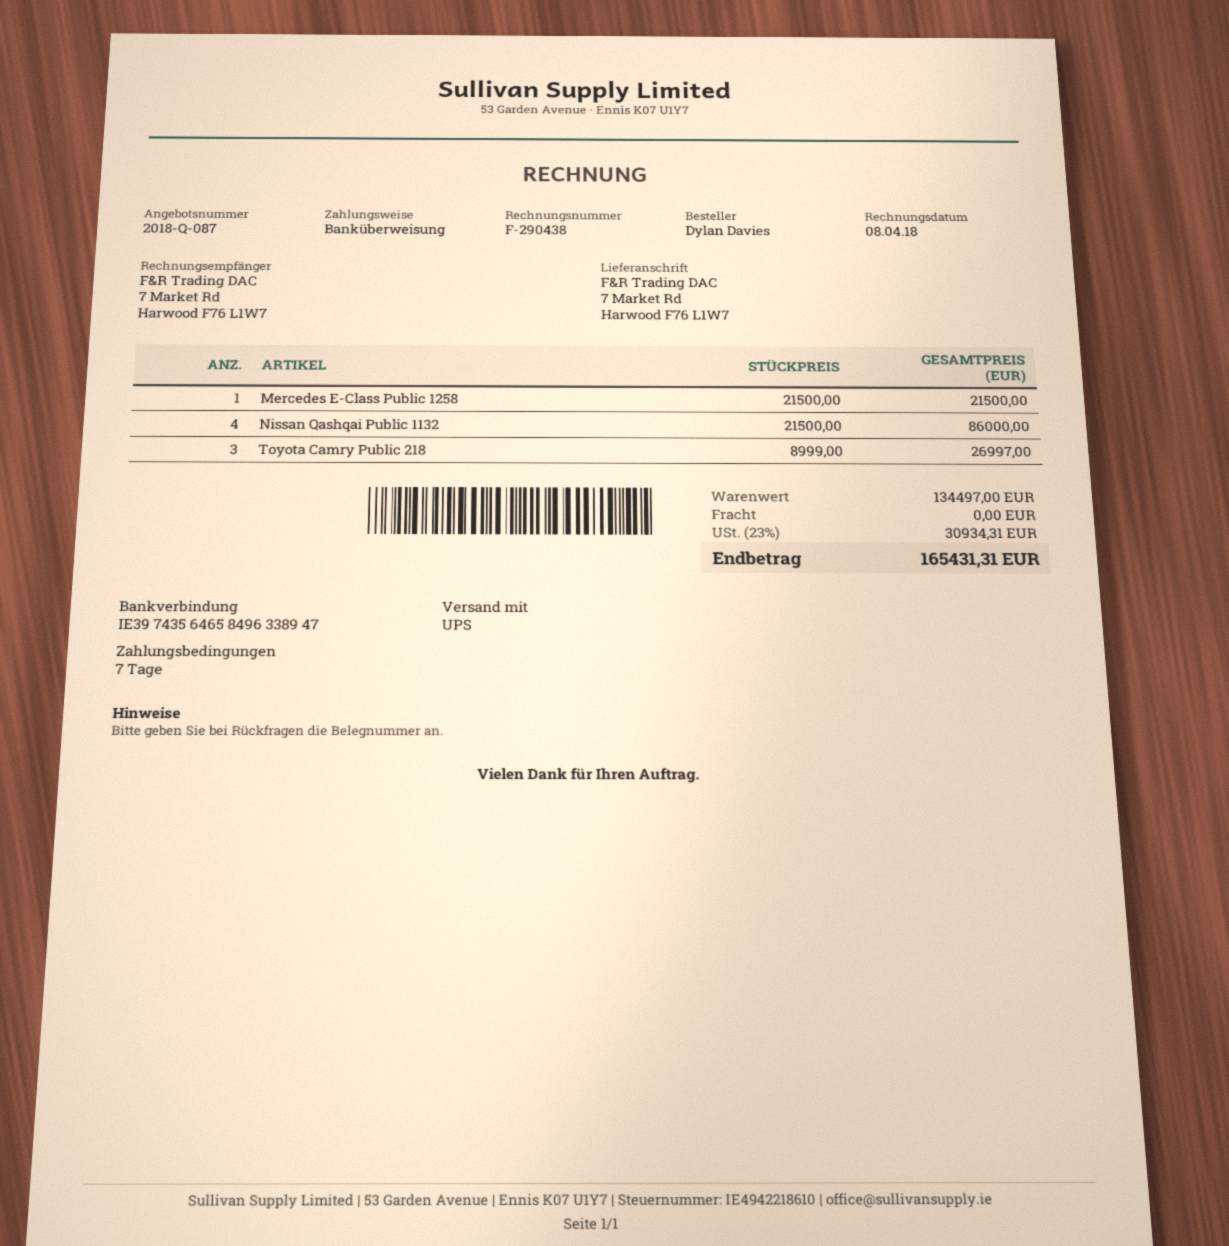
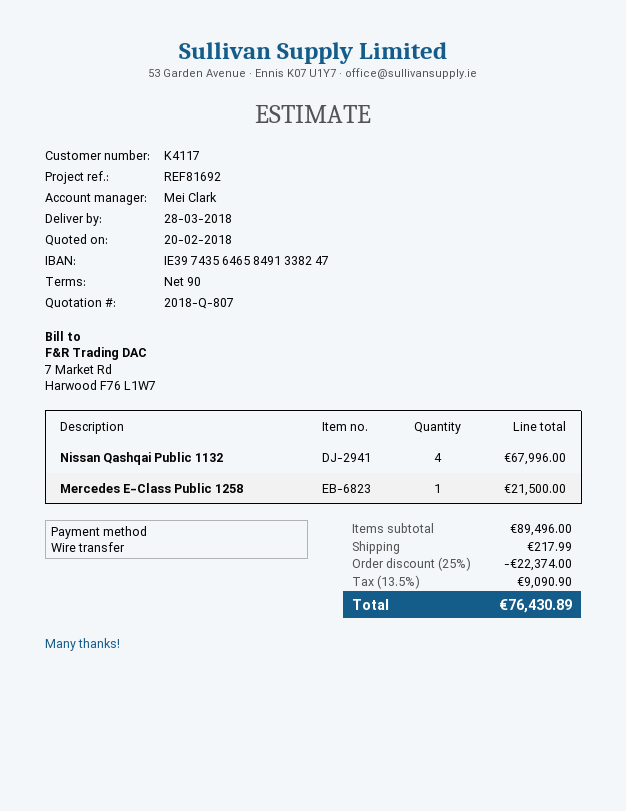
quote number: 2018-Q-087 -> 2018-Q-807
payment terms: 7 days -> 90 days
bank account: IE39743564658496338947 -> IE39743564658491338247
Nissan Qashqai Public 1132: 4 for 86000.00 -> 4 for 67996.00
Toyota Camry Public 218: 3 for 26997.00 -> none
subtotal: 134497.00 -> 89496.00
discount: none -> 25% = 22374.00
shipping: 0.00 -> 217.99
tax: 23% = 30934.31 -> 13.5% = 9090.90
total: 165431.31 -> 76430.89

